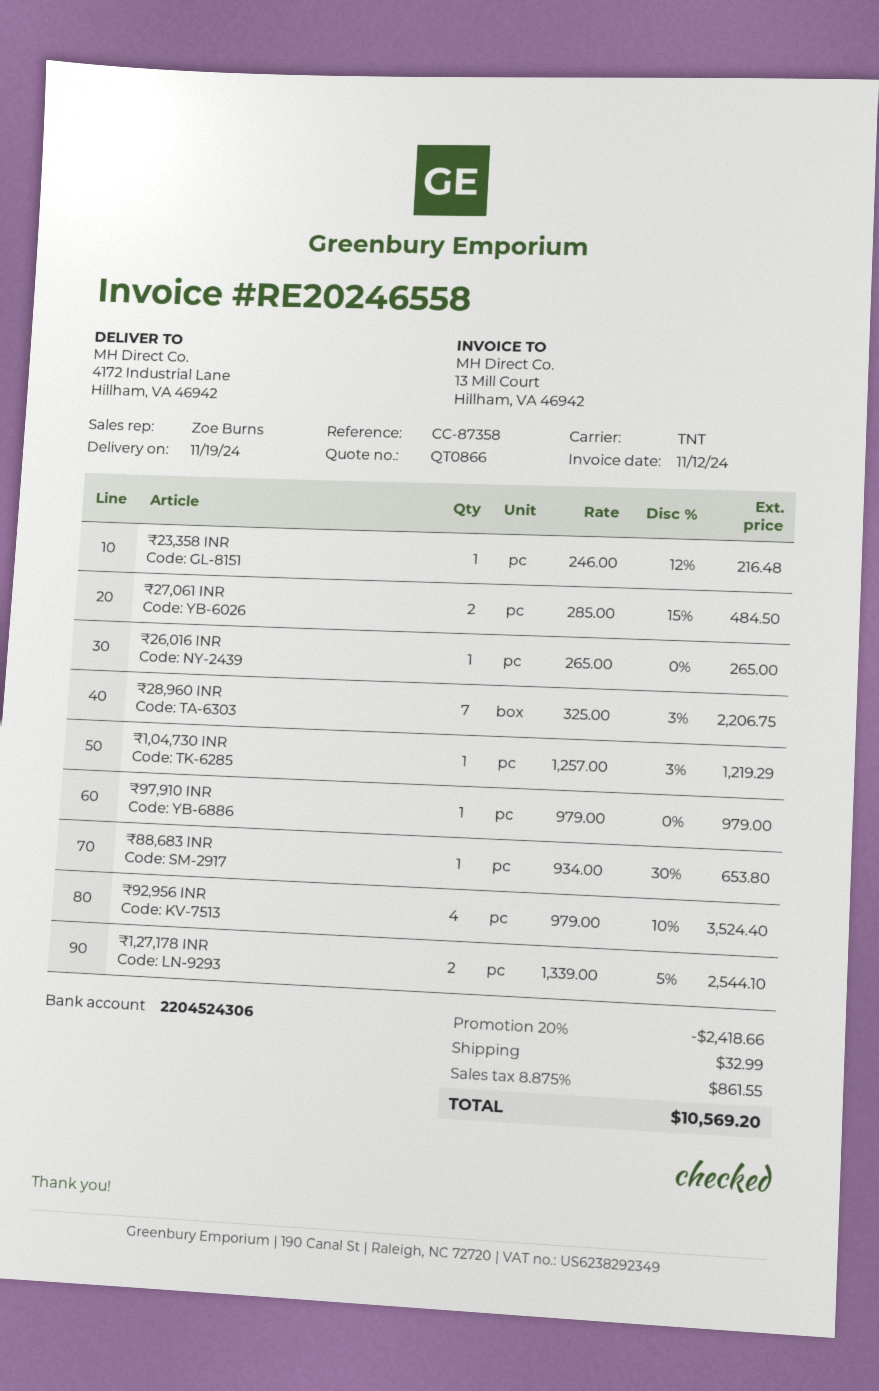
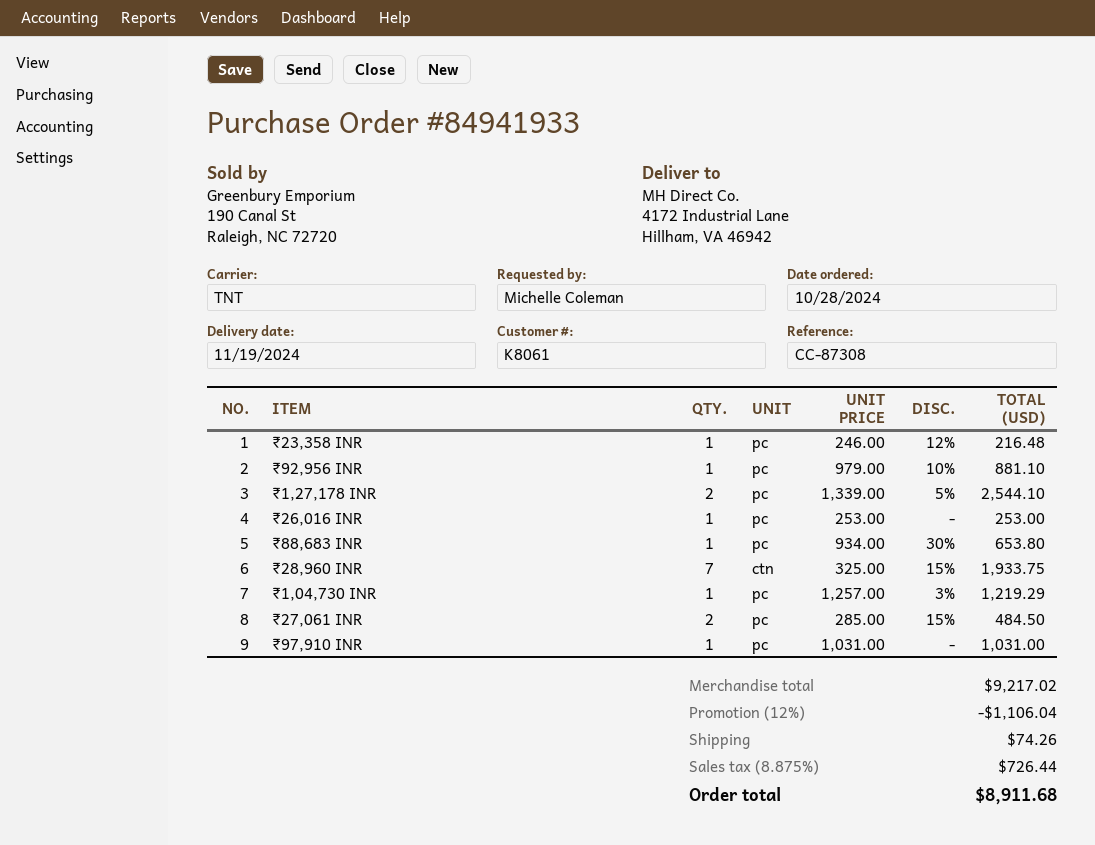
reference: CC-87358 -> CC-87308
₹26,016 INR: 1 x 265.00 = 265.00 -> 1 x 253.00 = 253.00
₹28,960 INR: 7 x 325.00 - 3% = 2206.75 -> 7 x 325.00 - 15% = 1933.75
₹97,910 INR: 1 x 979.00 = 979.00 -> 1 x 1031.00 = 1031.00
₹92,956 INR: 4 x 979.00 - 10% = 3524.40 -> 1 x 979.00 - 10% = 881.10
discount: 20% = 2418.66 -> 12% = 1106.04
shipping: 32.99 -> 74.26
tax: 8.875% = 861.55 -> 8.875% = 726.44
total: 10569.20 -> 8911.68

